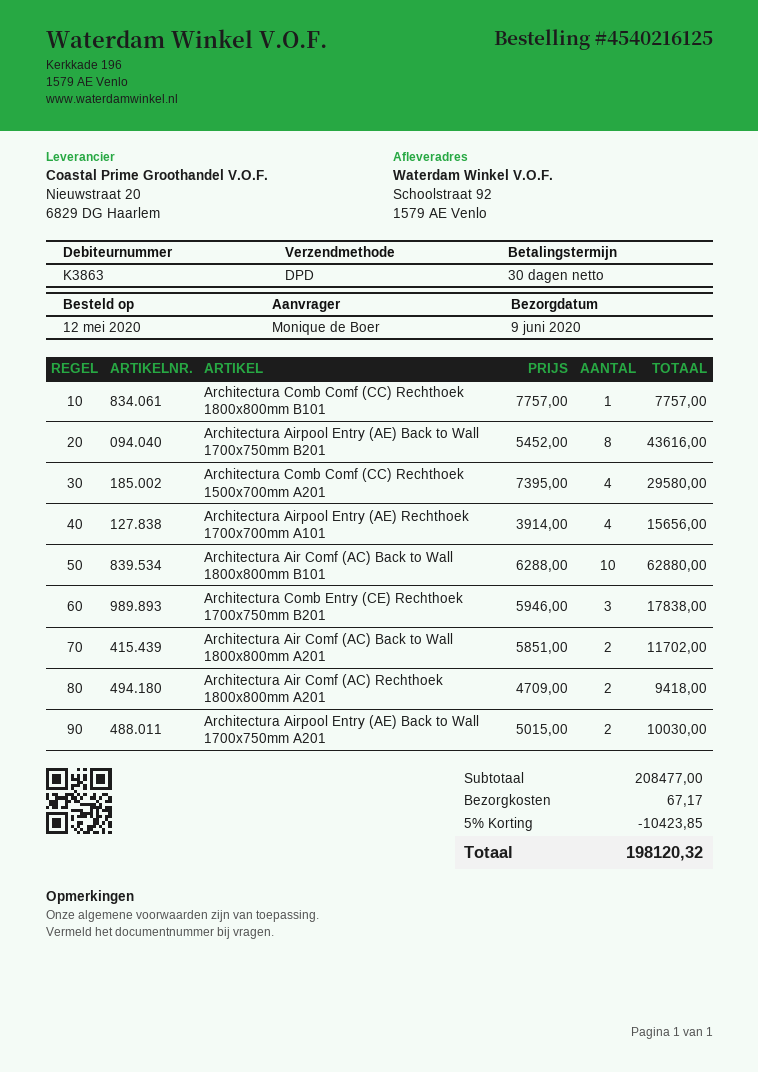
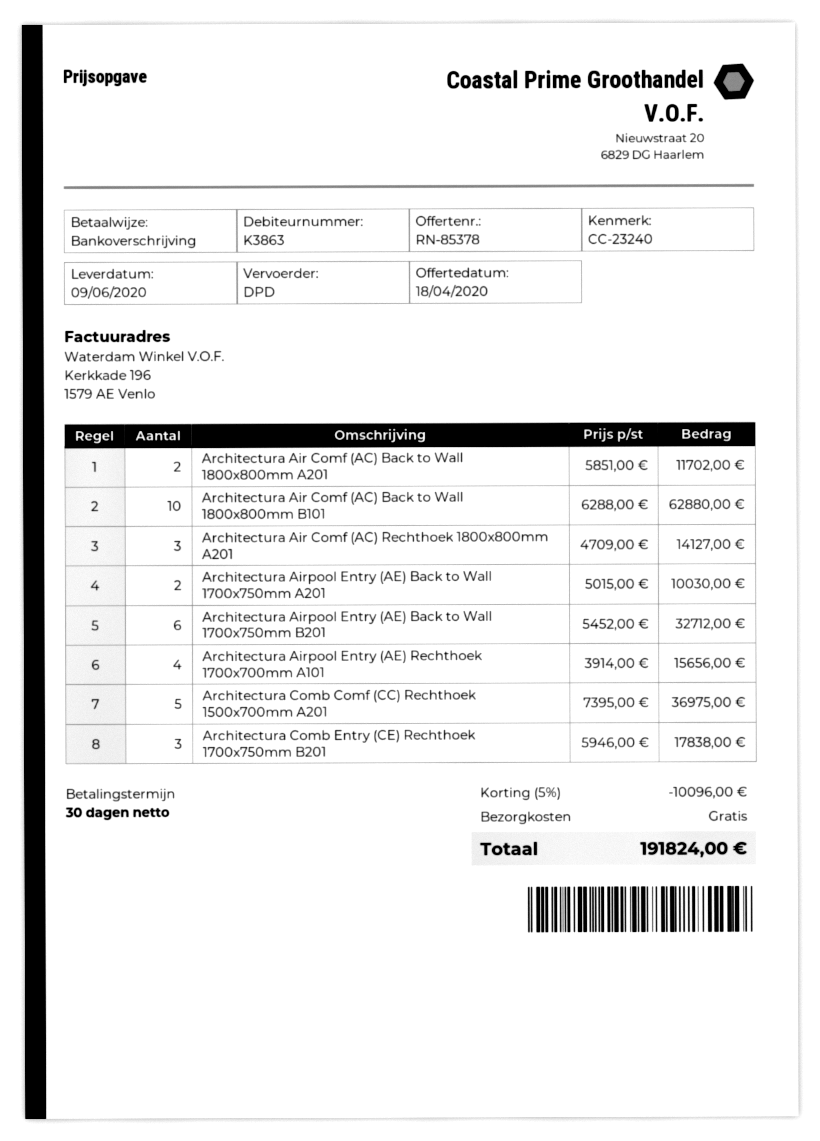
Architectura Comb Comf (CC) Rechthoek 1800x800mm B101: 1 x 7757.00 = 7757.00 -> none
Architectura Airpool Entry (AE) Back to Wall 1700x750mm B201: 8 x 5452.00 = 43616.00 -> 6 x 5452.00 = 32712.00
Architectura Comb Comf (CC) Rechthoek 1500x700mm A201: 4 x 7395.00 = 29580.00 -> 5 x 7395.00 = 36975.00
Architectura Air Comf (AC) Rechthoek 1800x800mm A201: 2 x 4709.00 = 9418.00 -> 3 x 4709.00 = 14127.00
discount: 5% = 10423.85 -> 5% = 10096.00
shipping: 67.17 -> 0.00
total: 198120.32 -> 191824.00

